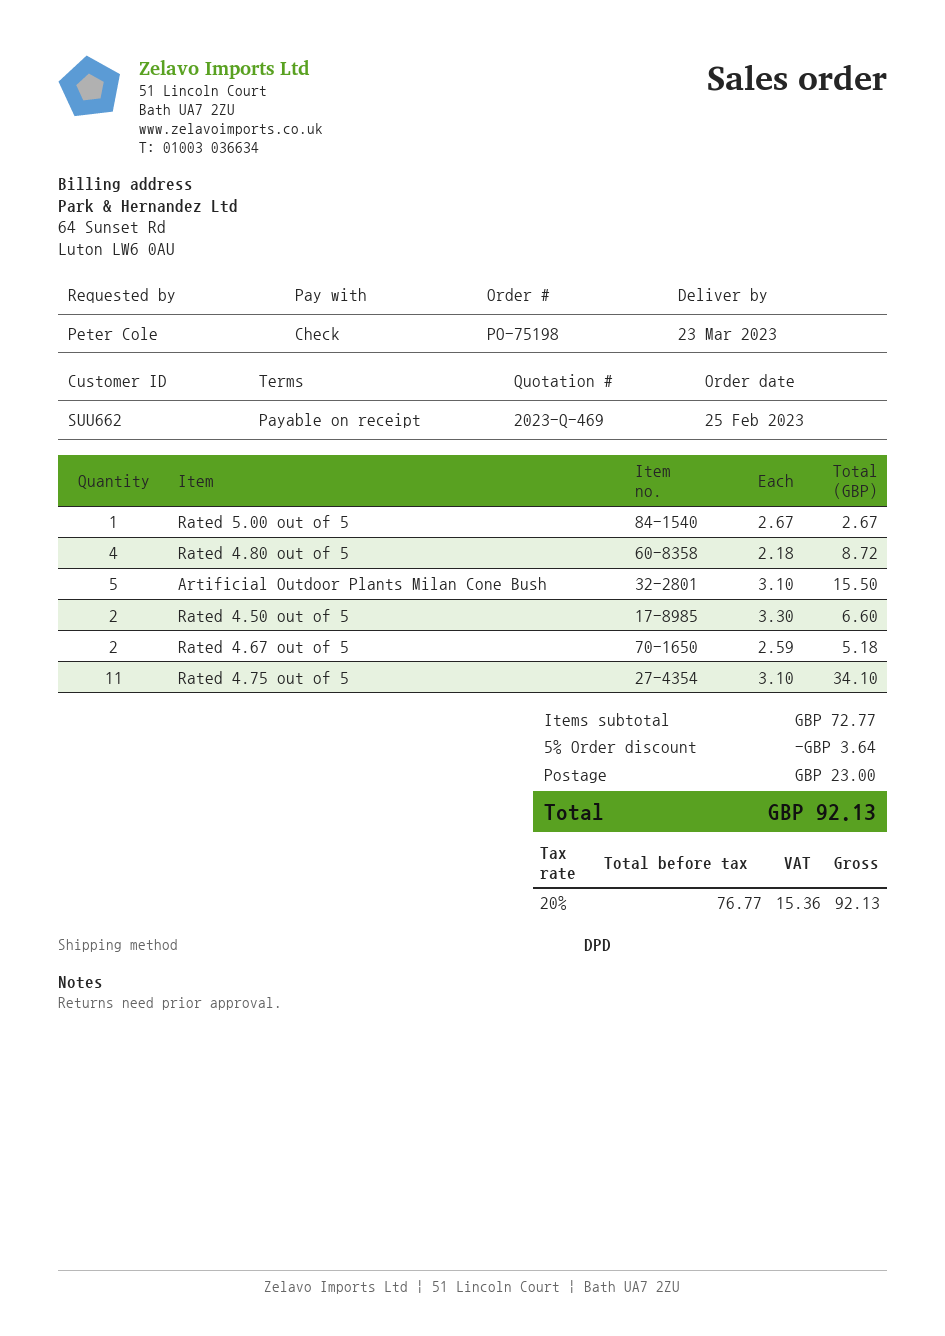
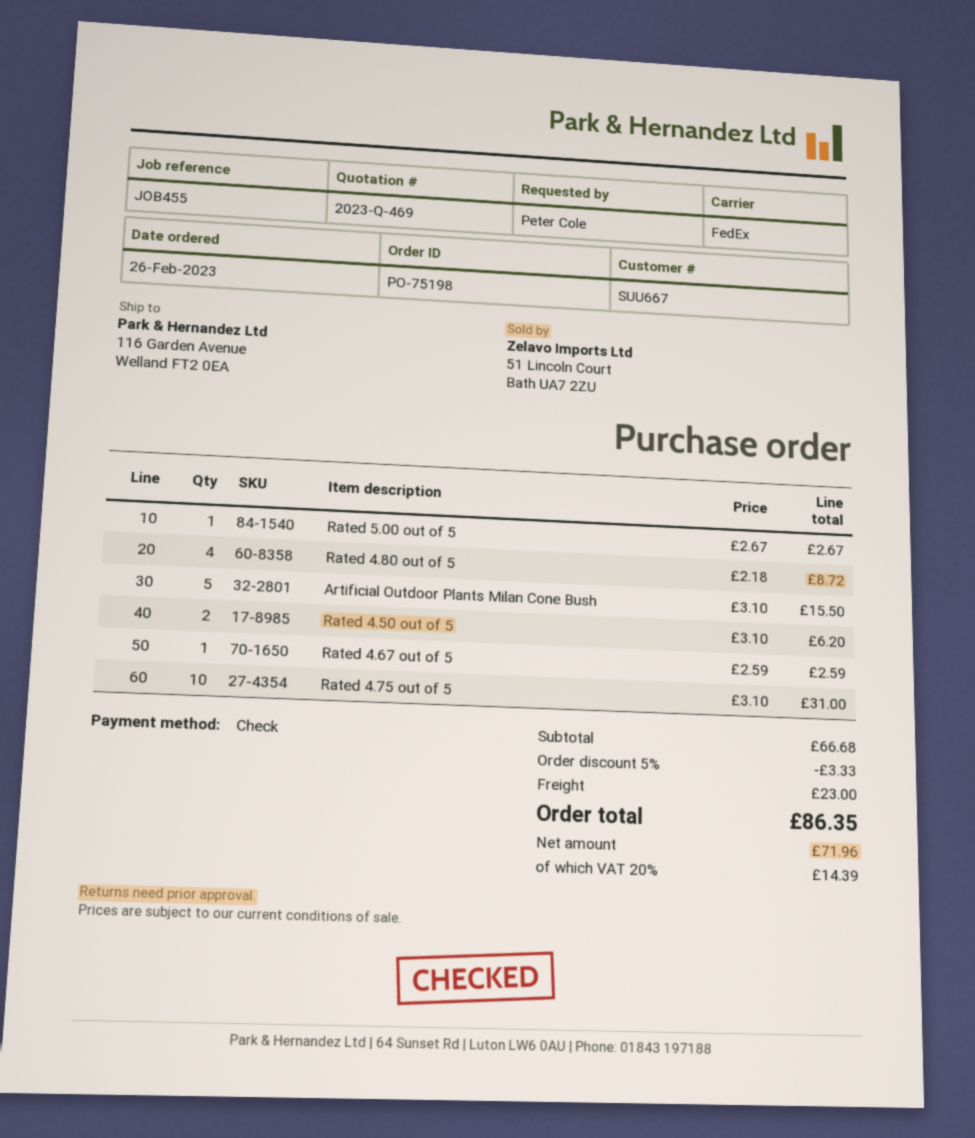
order date: 2023-02-25 -> 2023-02-26
customer number: SUU662 -> SUU667
shipping method: DPD -> FedEx
Rated 4.50 out of 5: 2 x 3.30 = 6.60 -> 2 x 3.10 = 6.20
Rated 4.67 out of 5: 2 x 2.59 = 5.18 -> 1 x 2.59 = 2.59
Rated 4.75 out of 5: 11 x 3.10 = 34.10 -> 10 x 3.10 = 31.00
subtotal: 72.77 -> 66.68
discount: 5% = 3.64 -> 5% = 3.33
net: 76.77 -> 71.96
tax: 20% = 15.36 -> 20% = 14.39
total: 92.13 -> 86.35

